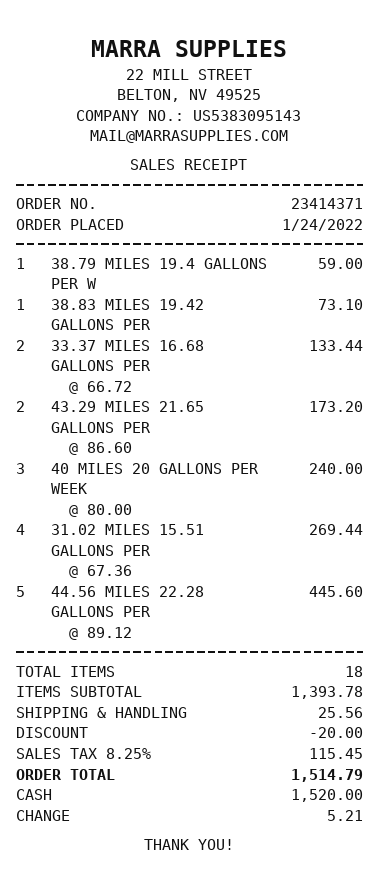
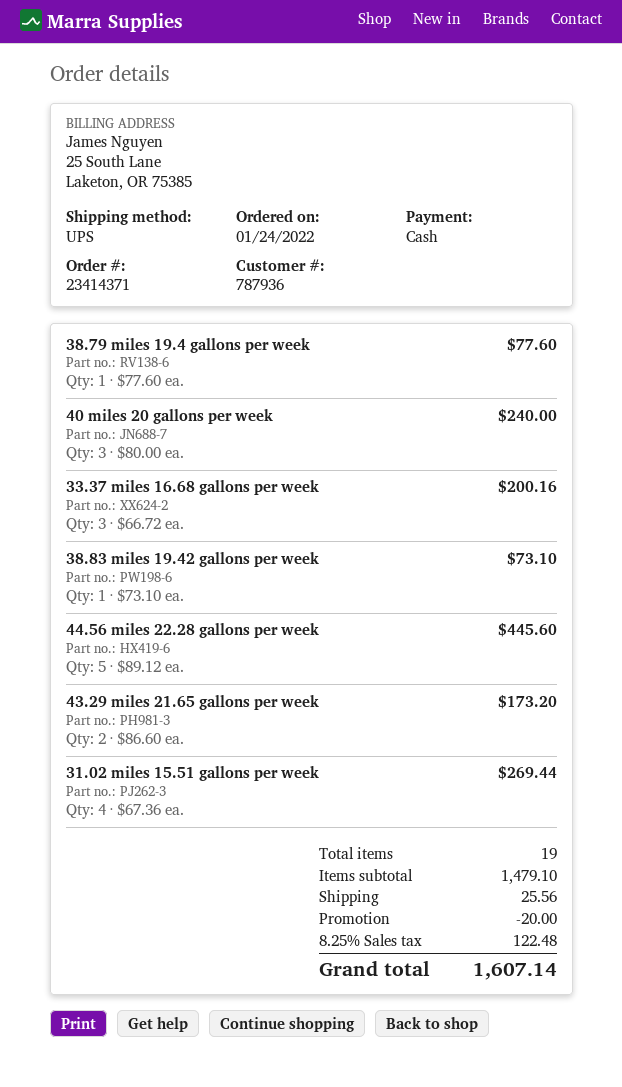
38.79 MILES 19.4 GALLONS PER W: 1 x 59.00 = 59.00 -> 1 x 77.60 = 77.60
33.37 MILES 16.68 GALLONS PER: 2 x 66.72 = 133.44 -> 3 x 66.72 = 200.16
total quantity: 18 -> 19
subtotal: 1393.78 -> 1479.10
tax: 8.25% = 115.45 -> 8.25% = 122.48
total: 1514.79 -> 1607.14

